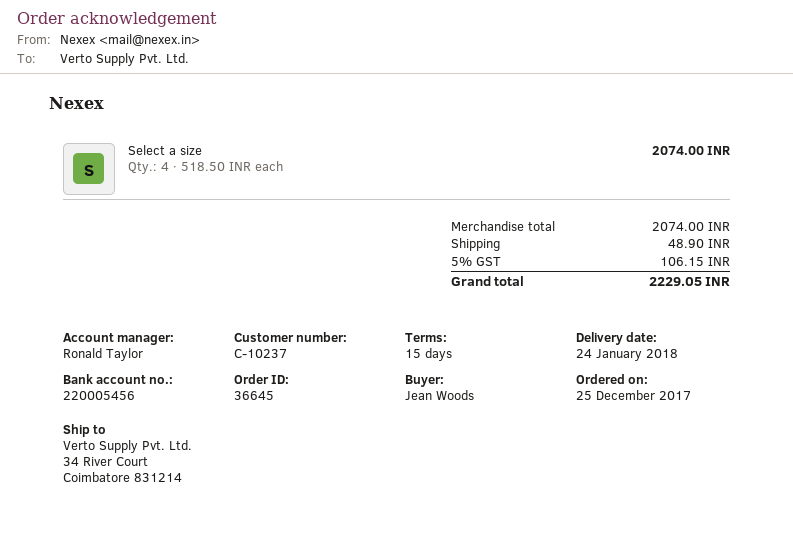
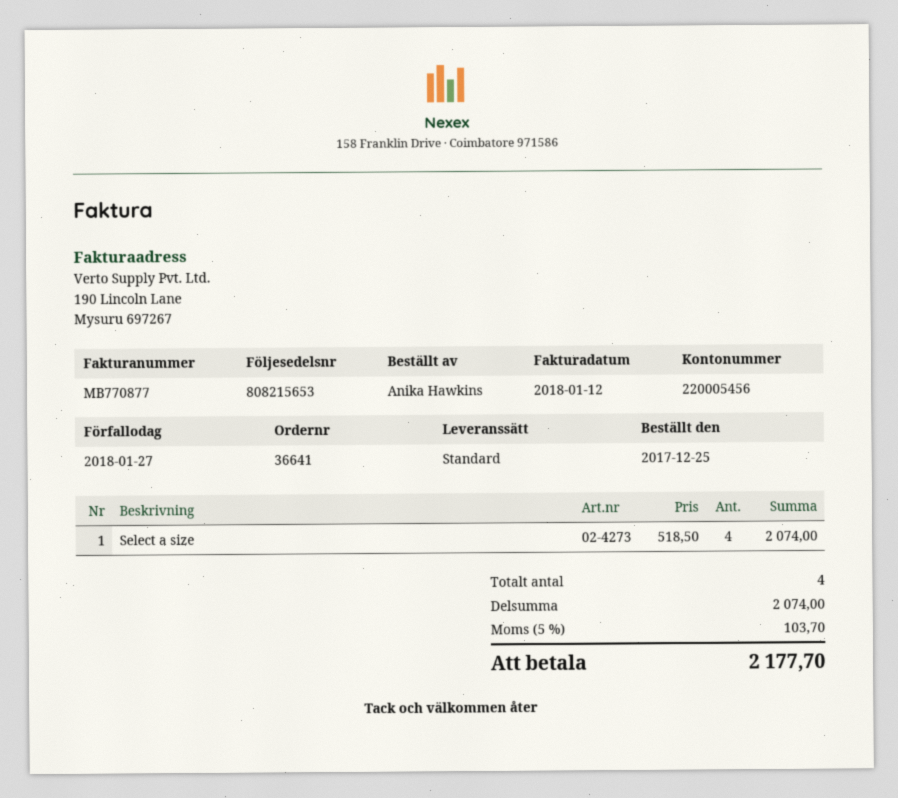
order number: 36645 -> 36641
ordered by: Jean Woods -> Anika Hawkins
shipping: 48.90 -> none
tax: 5% = 106.15 -> 5% = 103.70
total: 2229.05 -> 2177.70

